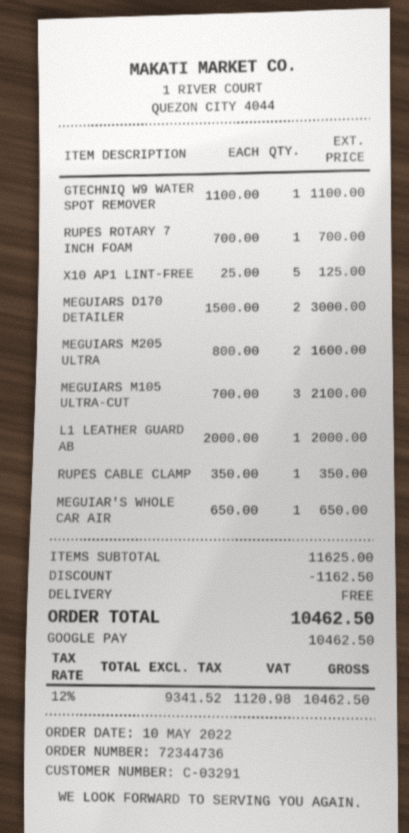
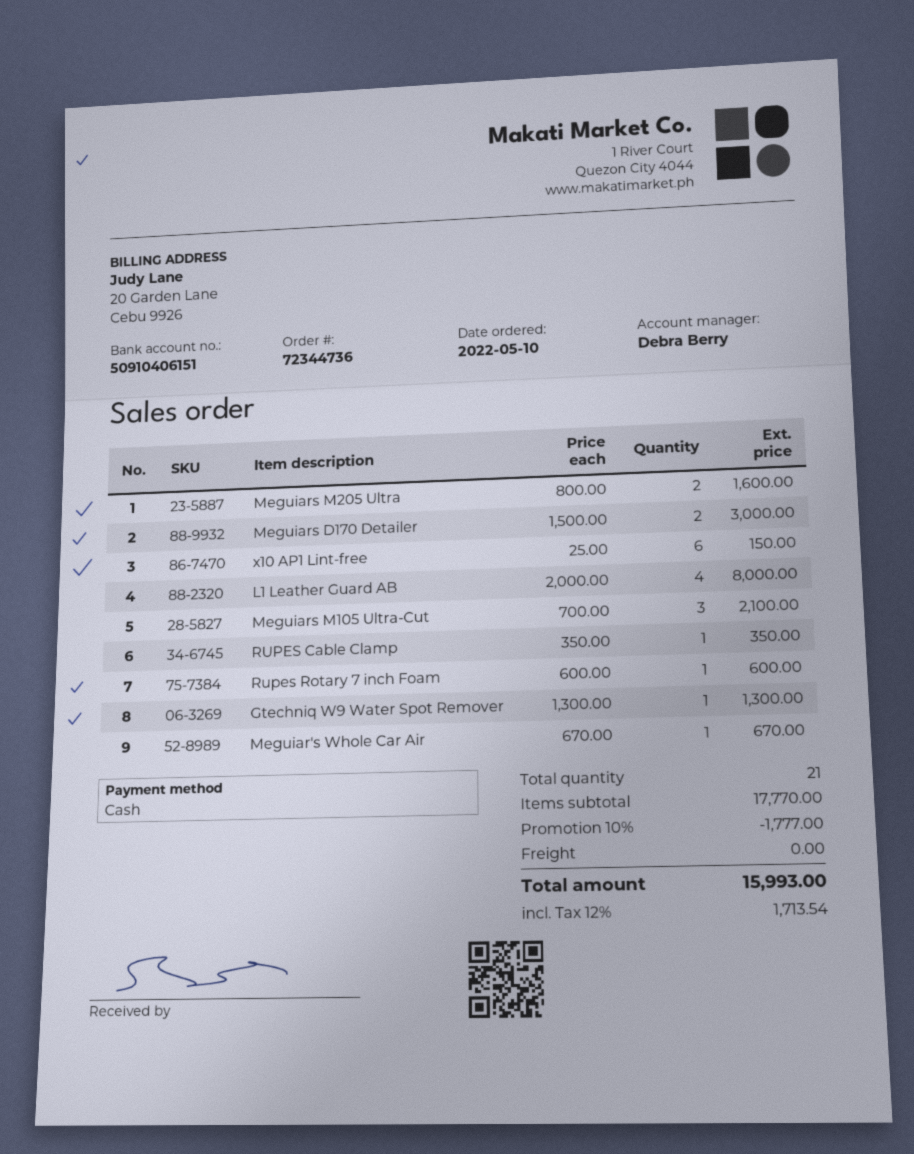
payment method: Google Pay -> cash
GTECHNIQ W9 WATER SPOT REMOVER: 1 x 1100.00 = 1100.00 -> 1 x 1300.00 = 1300.00
RUPES ROTARY 7 INCH FOAM: 1 x 700.00 = 700.00 -> 1 x 600.00 = 600.00
X10 AP1 LINT-FREE: 5 x 25.00 = 125.00 -> 6 x 25.00 = 150.00
L1 LEATHER GUARD AB: 1 x 2000.00 = 2000.00 -> 4 x 2000.00 = 8000.00
MEGUIAR'S WHOLE CAR AIR: 1 x 650.00 = 650.00 -> 1 x 670.00 = 670.00
subtotal: 11625.00 -> 17770.00
discount: 1162.50 -> 1777.00
tax: 12% = 1120.98 -> 12% = 1713.54
total: 10462.50 -> 15993.00

